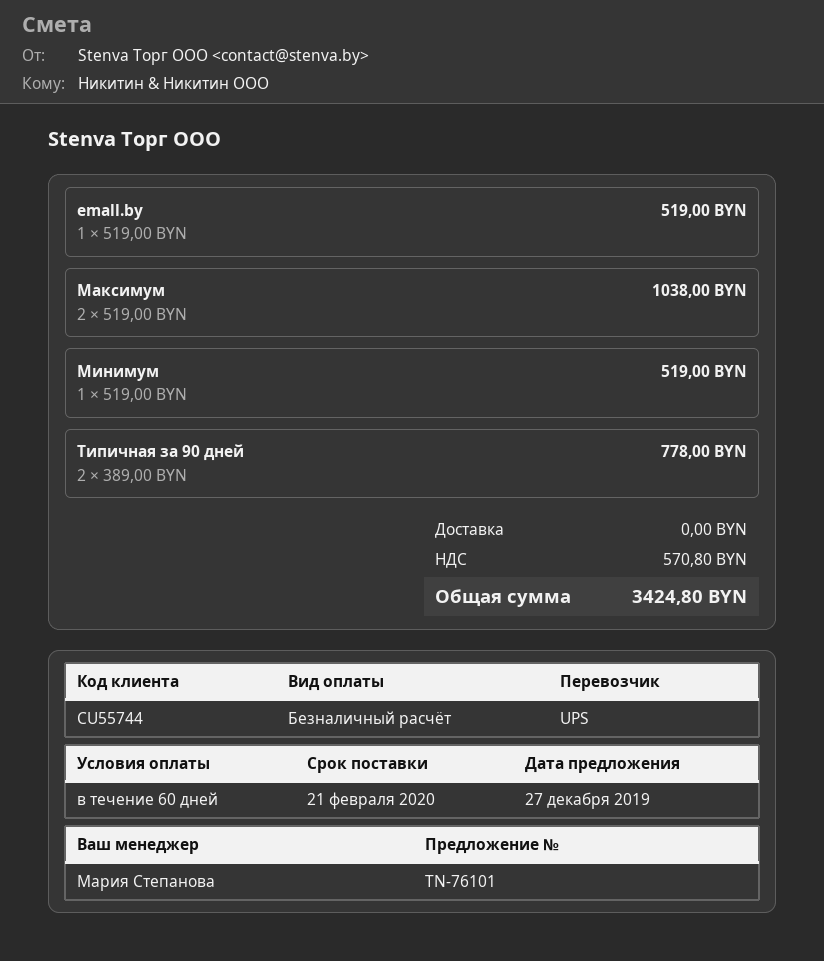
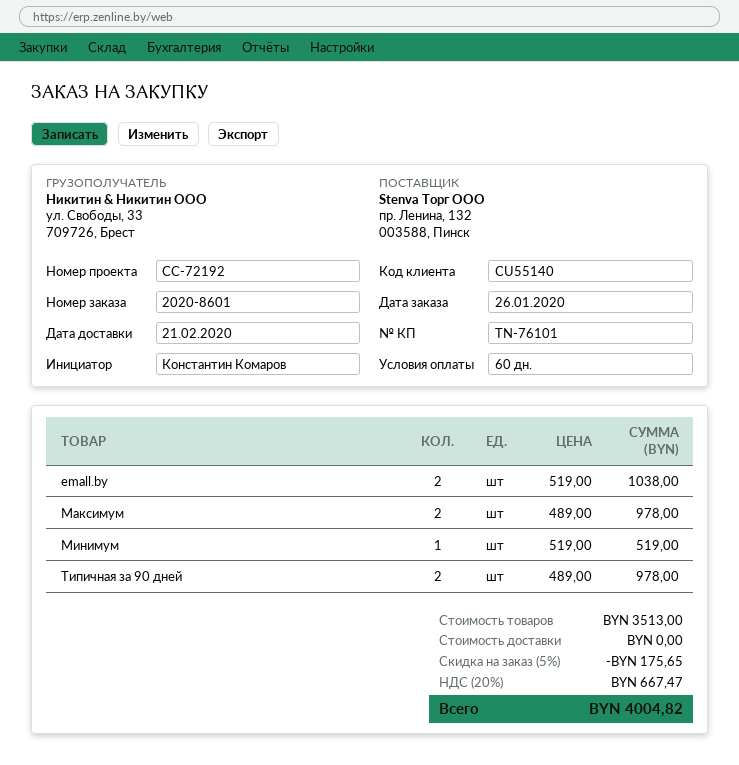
customer number: CU55744 -> CU55140
emall.by: 1 x 519.00 = 519.00 -> 2 x 519.00 = 1038.00
Максимум: 2 x 519.00 = 1038.00 -> 2 x 489.00 = 978.00
Типичная за 90 дней: 2 x 389.00 = 778.00 -> 2 x 489.00 = 978.00
discount: none -> 5% = 175.65
tax: 570.80 -> 667.47
total: 3424.80 -> 4004.82

